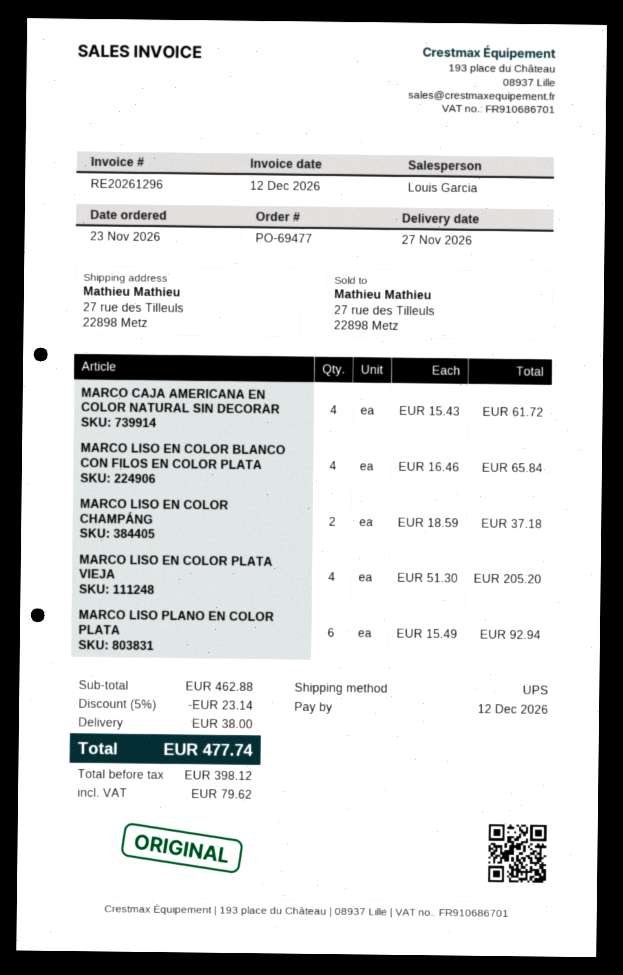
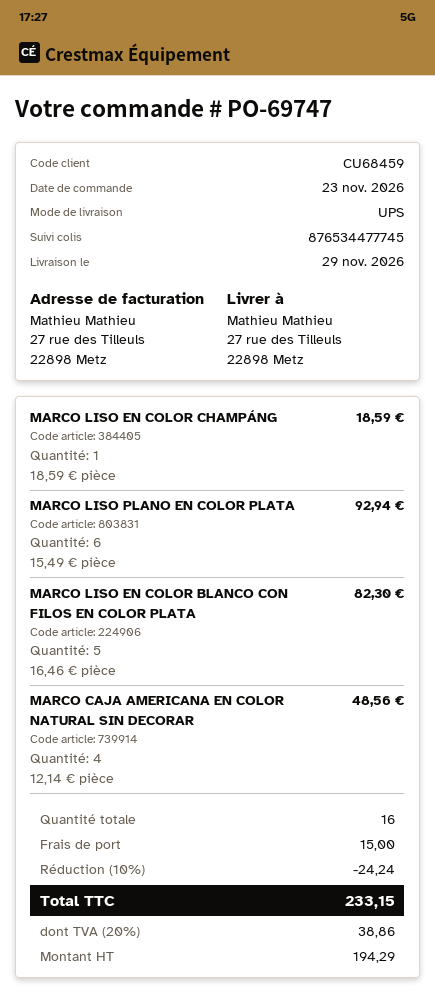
order number: PO-69477 -> PO-69747
delivery date: 2026-11-27 -> 2026-11-29
MARCO CAJA AMERICANA EN COLOR NATURAL SIN DECORAR: 4 x 15.43 = 61.72 -> 4 x 12.14 = 48.56
MARCO LISO EN COLOR BLANCO CON FILOS EN COLOR PLATA: 4 x 16.46 = 65.84 -> 5 x 16.46 = 82.30
MARCO LISO EN COLOR CHAMPÁNG: 2 x 18.59 = 37.18 -> 1 x 18.59 = 18.59
MARCO LISO EN COLOR PLATA VIEJA: 4 x 51.30 = 205.20 -> none
discount: 5% = 23.14 -> 10% = 24.24
shipping: 38.00 -> 15.00
net: 398.12 -> 194.29
tax: 79.62 -> 38.86
total: 477.74 -> 233.15

